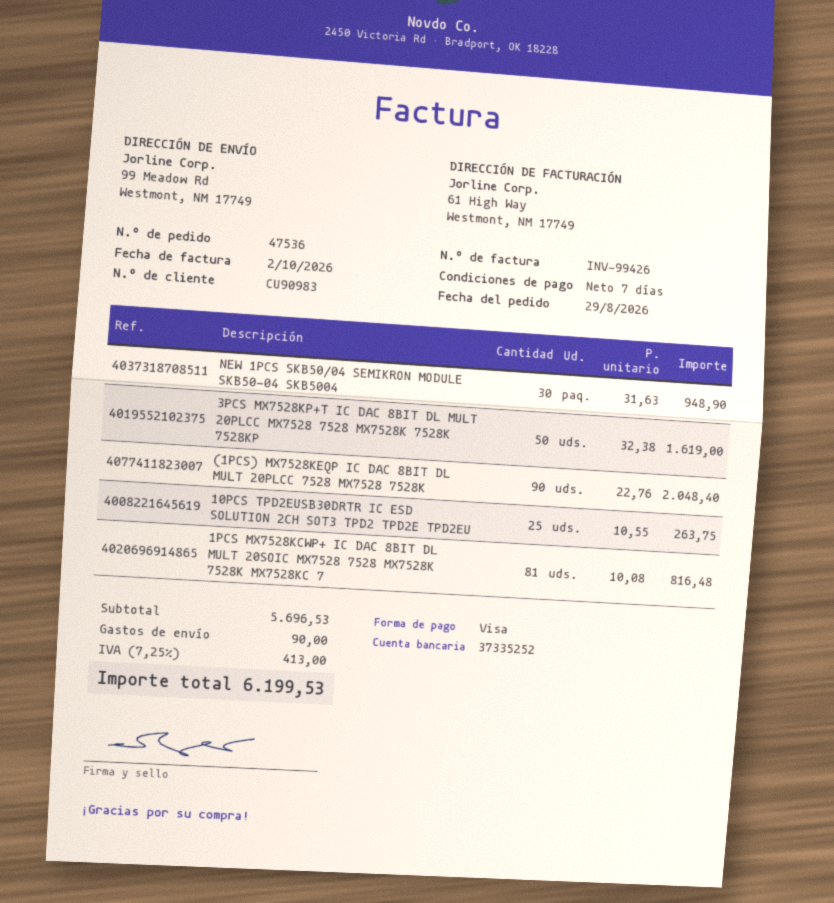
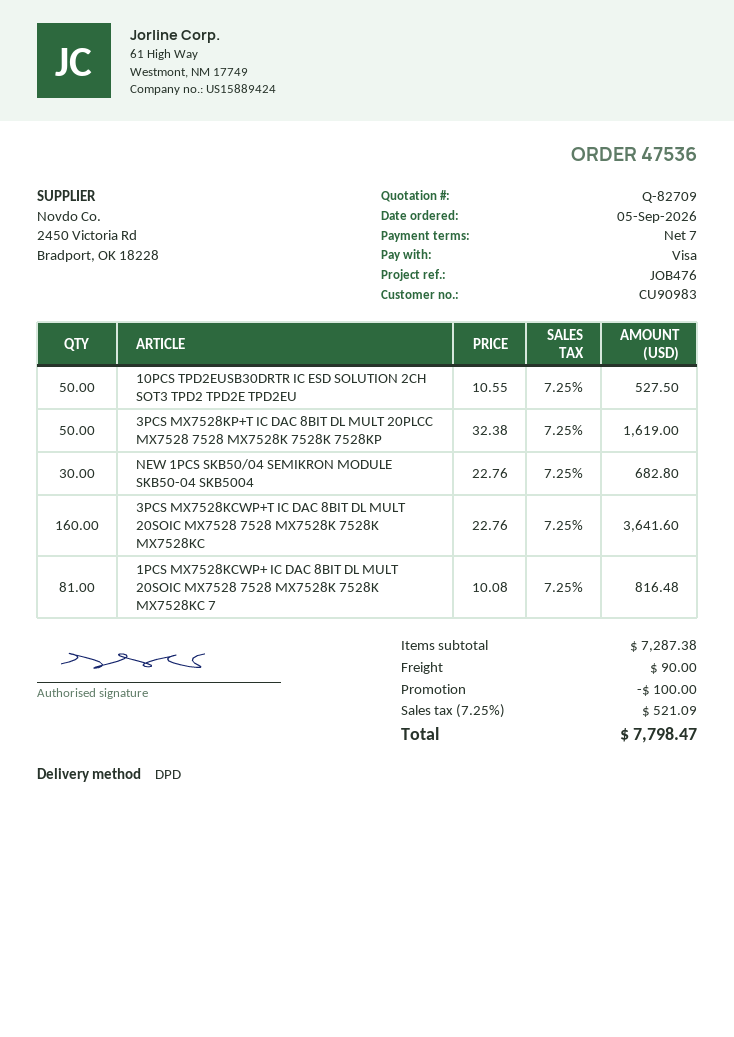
order date: 2026-08-29 -> 2026-09-05
NEW 1PCS SKB50/04 SEMIKRON MODULE SKB50-04 SKB5004: 30 x 31.63 = 948.90 -> 30 x 22.76 = 682.80
(1PCS) MX7528KEQP IC DAC 8BIT DL MULT 20PLCC 7528 MX7528 7528K: 90 x 22.76 = 2048.40 -> none
10PCS TPD2EUSB30DRTR IC ESD SOLUTION 2CH SOT3 TPD2 TPD2E TPD2EU: 25 x 10.55 = 263.75 -> 50 x 10.55 = 527.50
3PCS MX7528KCWP+T IC DAC 8BIT DL MULT 20SOIC MX7528 7528 MX7528K 7528K MX7528KC: none -> 160 x 22.76 = 3641.60
subtotal: 5696.53 -> 7287.38
discount: none -> 100.00
tax: 7.25% = 413.00 -> 7.25% = 521.09
total: 6199.53 -> 7798.47

